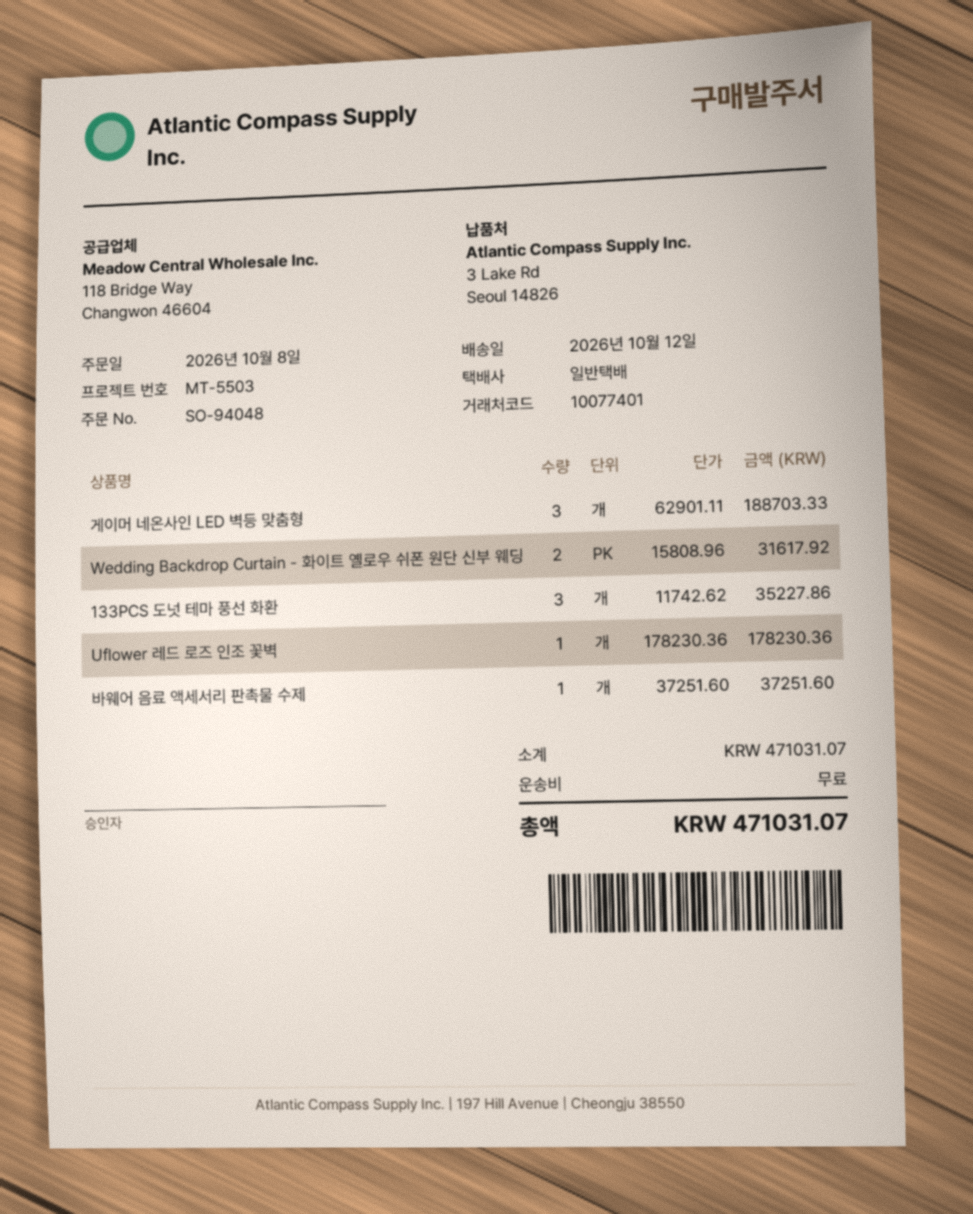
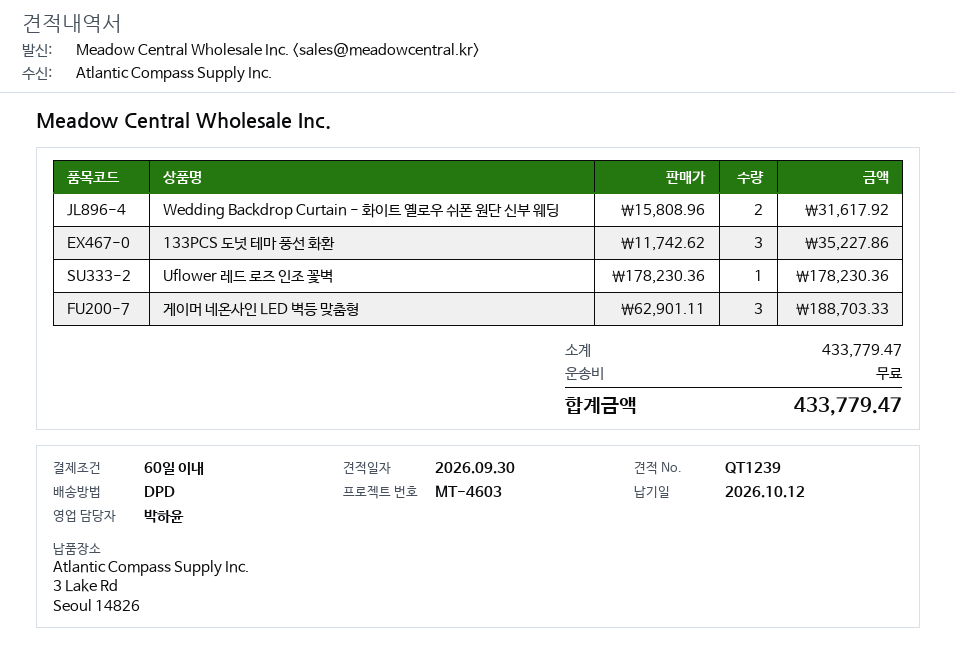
reference: MT-5503 -> MT-4603
shipping method: standard -> DPD
바웨어 음료 액세서리 판촉물 수제: 1 x 37251.60 = 37251.60 -> none
subtotal: 471031.07 -> 433779.47
total: 471031.07 -> 433779.47

